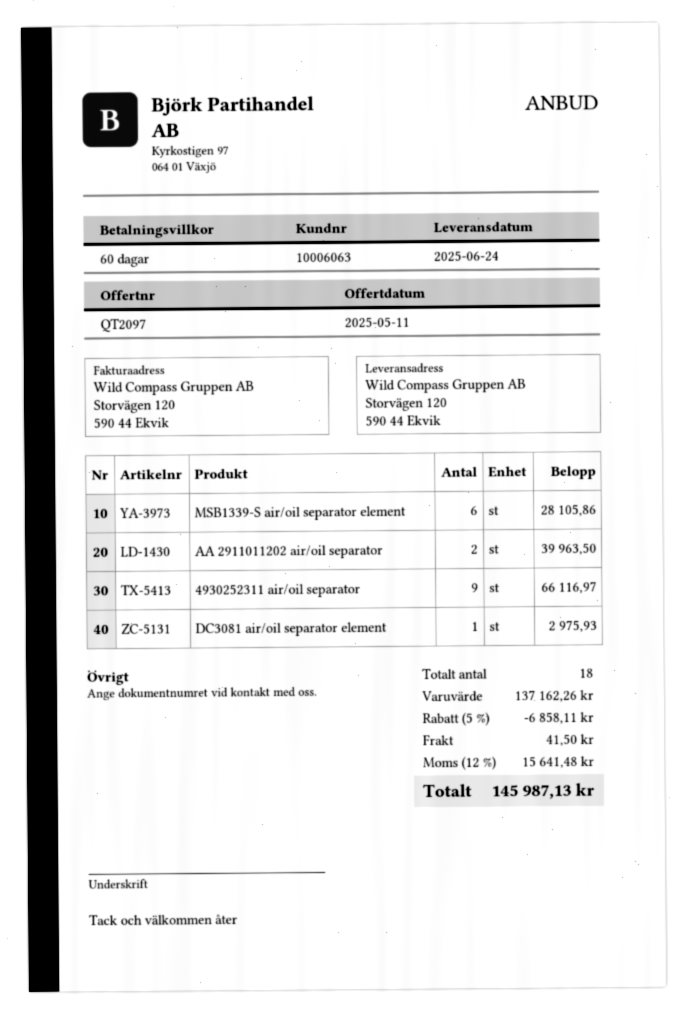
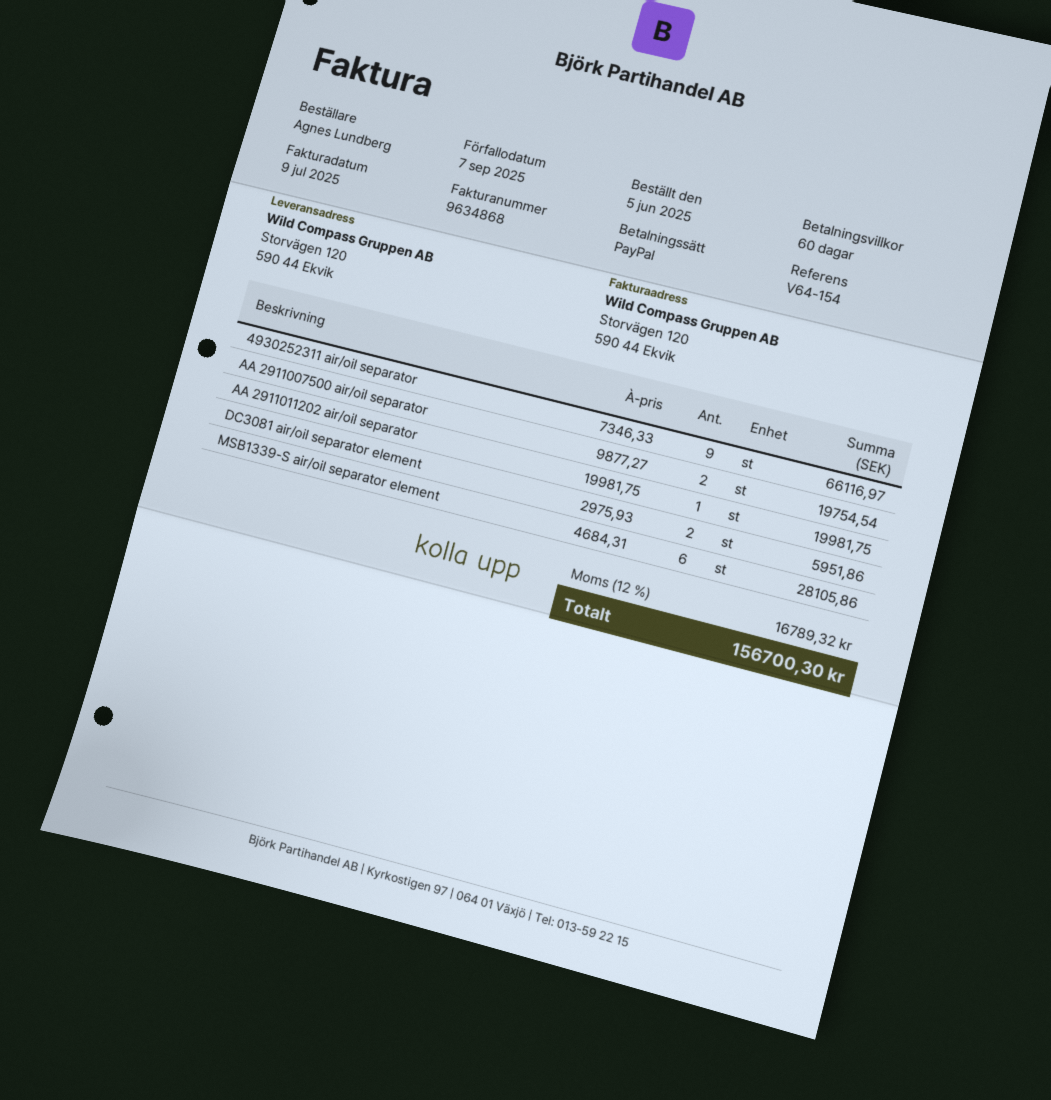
AA 2911011202 air/oil separator: 2 for 39963.50 -> 1 for 19981.75
DC3081 air/oil separator element: 1 for 2975.93 -> 2 for 5951.86
AA 2911007500 air/oil separator: none -> 2 for 19754.54
discount: 5% = 6858.11 -> none
shipping: 41.50 -> none
tax: 12% = 15641.48 -> 12% = 16789.32
total: 145987.13 -> 156700.30

